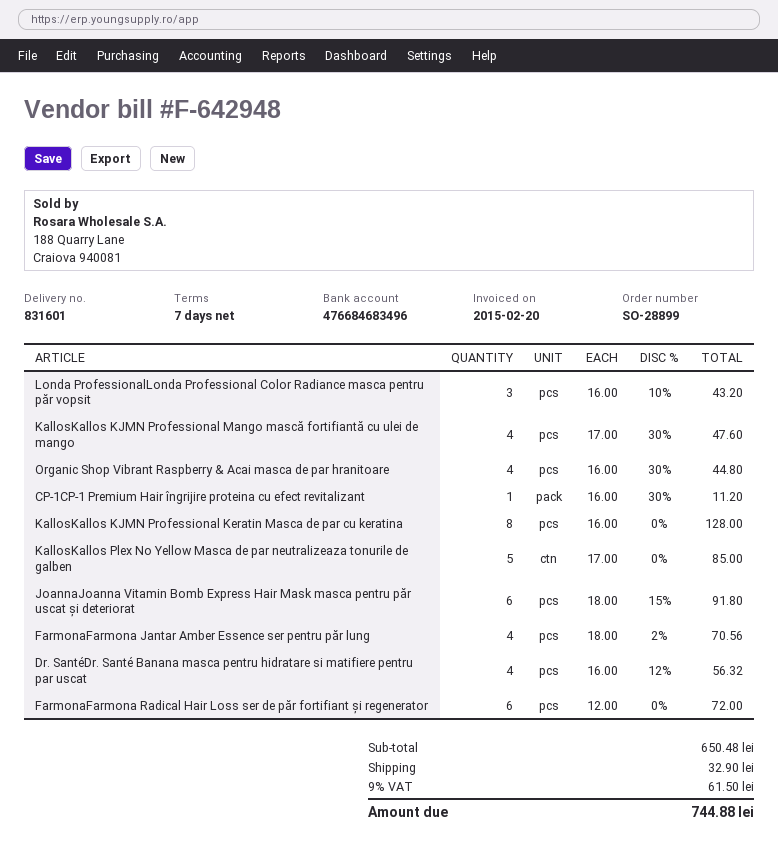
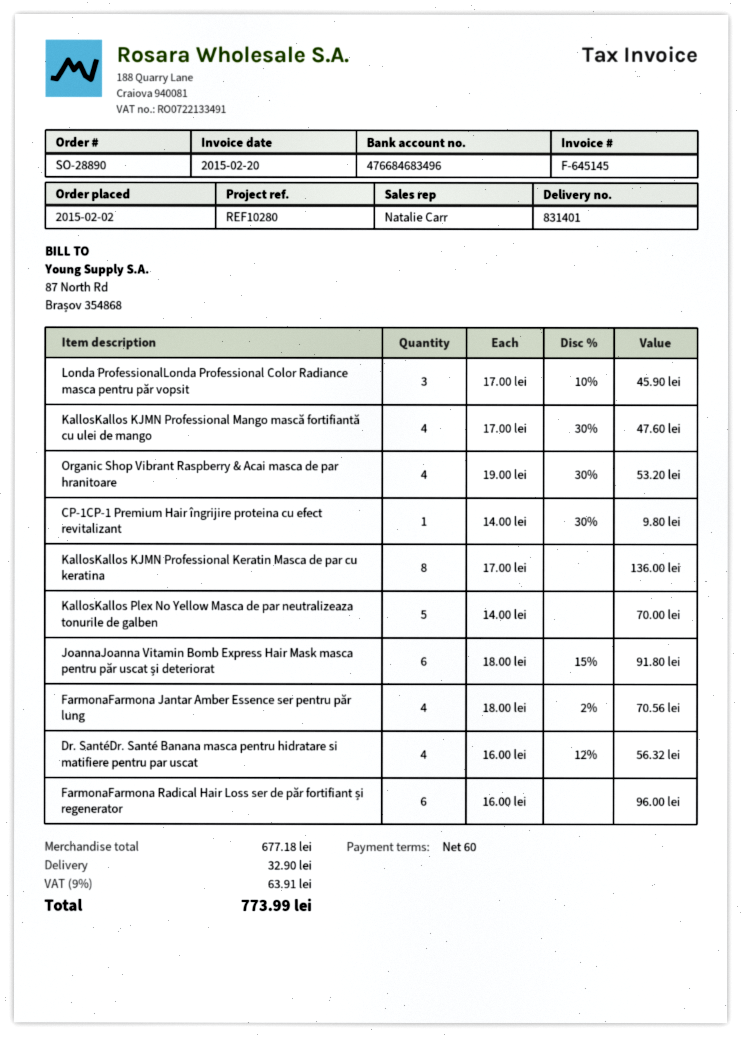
order number: SO-28899 -> SO-28890
delivery note number: 831601 -> 831401
invoice number: F-642948 -> F-645145
payment terms: 7 days -> 60 days
Londa ProfessionalLonda Professional Color Radiance masca pentru păr vopsit: 3 x 16.00 - 10% = 43.20 -> 3 x 17.00 - 10% = 45.90
Organic Shop Vibrant Raspberry & Acai masca de par hranitoare: 4 x 16.00 - 30% = 44.80 -> 4 x 19.00 - 30% = 53.20
CP-1CP-1 Premium Hair îngrijire proteina cu efect revitalizant: 1 x 16.00 - 30% = 11.20 -> 1 x 14.00 - 30% = 9.80
KallosKallos KJMN Professional Keratin Masca de par cu keratina: 8 x 16.00 = 128.00 -> 8 x 17.00 = 136.00
KallosKallos Plex No Yellow Masca de par neutralizeaza tonurile de galben: 5 x 17.00 = 85.00 -> 5 x 14.00 = 70.00
FarmonaFarmona Radical Hair Loss ser de păr fortifiant și regenerator: 6 x 12.00 = 72.00 -> 6 x 16.00 = 96.00
subtotal: 650.48 -> 677.18
tax: 9% = 61.50 -> 9% = 63.91
total: 744.88 -> 773.99

